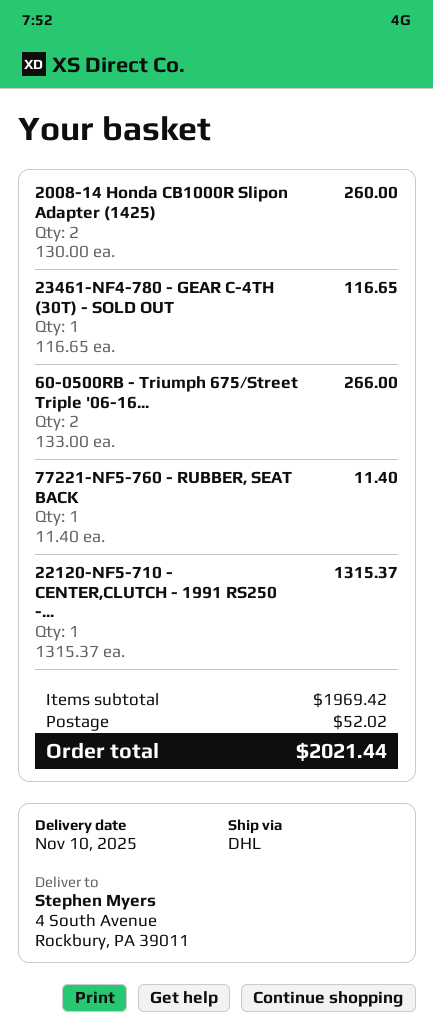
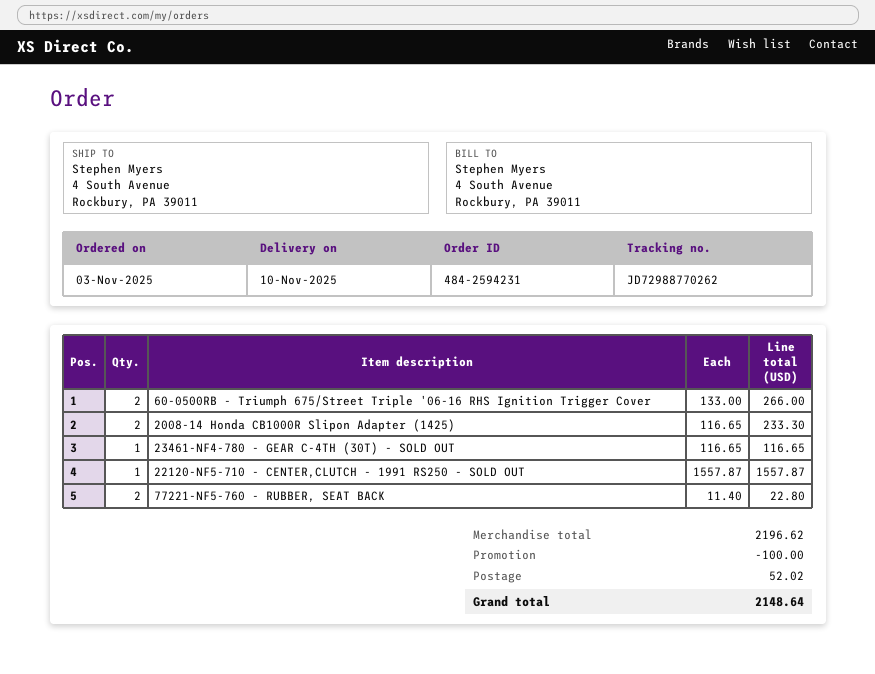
2008-14 Honda CB1000R Slipon Adapter (1425): 2 x 130.00 = 260.00 -> 2 x 116.65 = 233.30
77221-NF5-760 - RUBBER, SEAT BACK: 1 x 11.40 = 11.40 -> 2 x 11.40 = 22.80
22120-NF5-710 - CENTER,CLUTCH - 1991 RS250 -...: 1 x 1315.37 = 1315.37 -> 1 x 1557.87 = 1557.87
subtotal: 1969.42 -> 2196.62
discount: none -> 100.00
total: 2021.44 -> 2148.64

